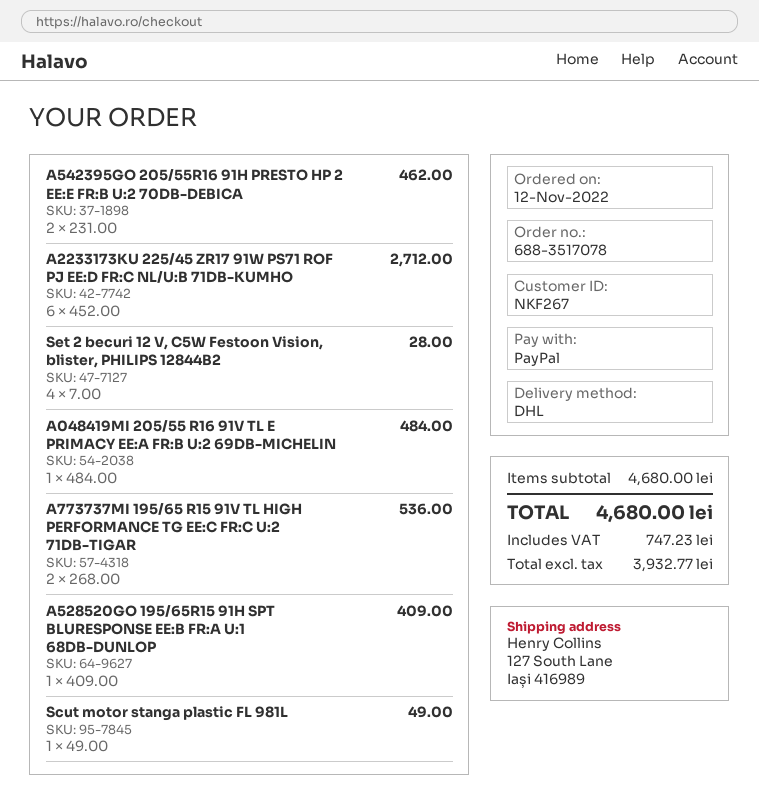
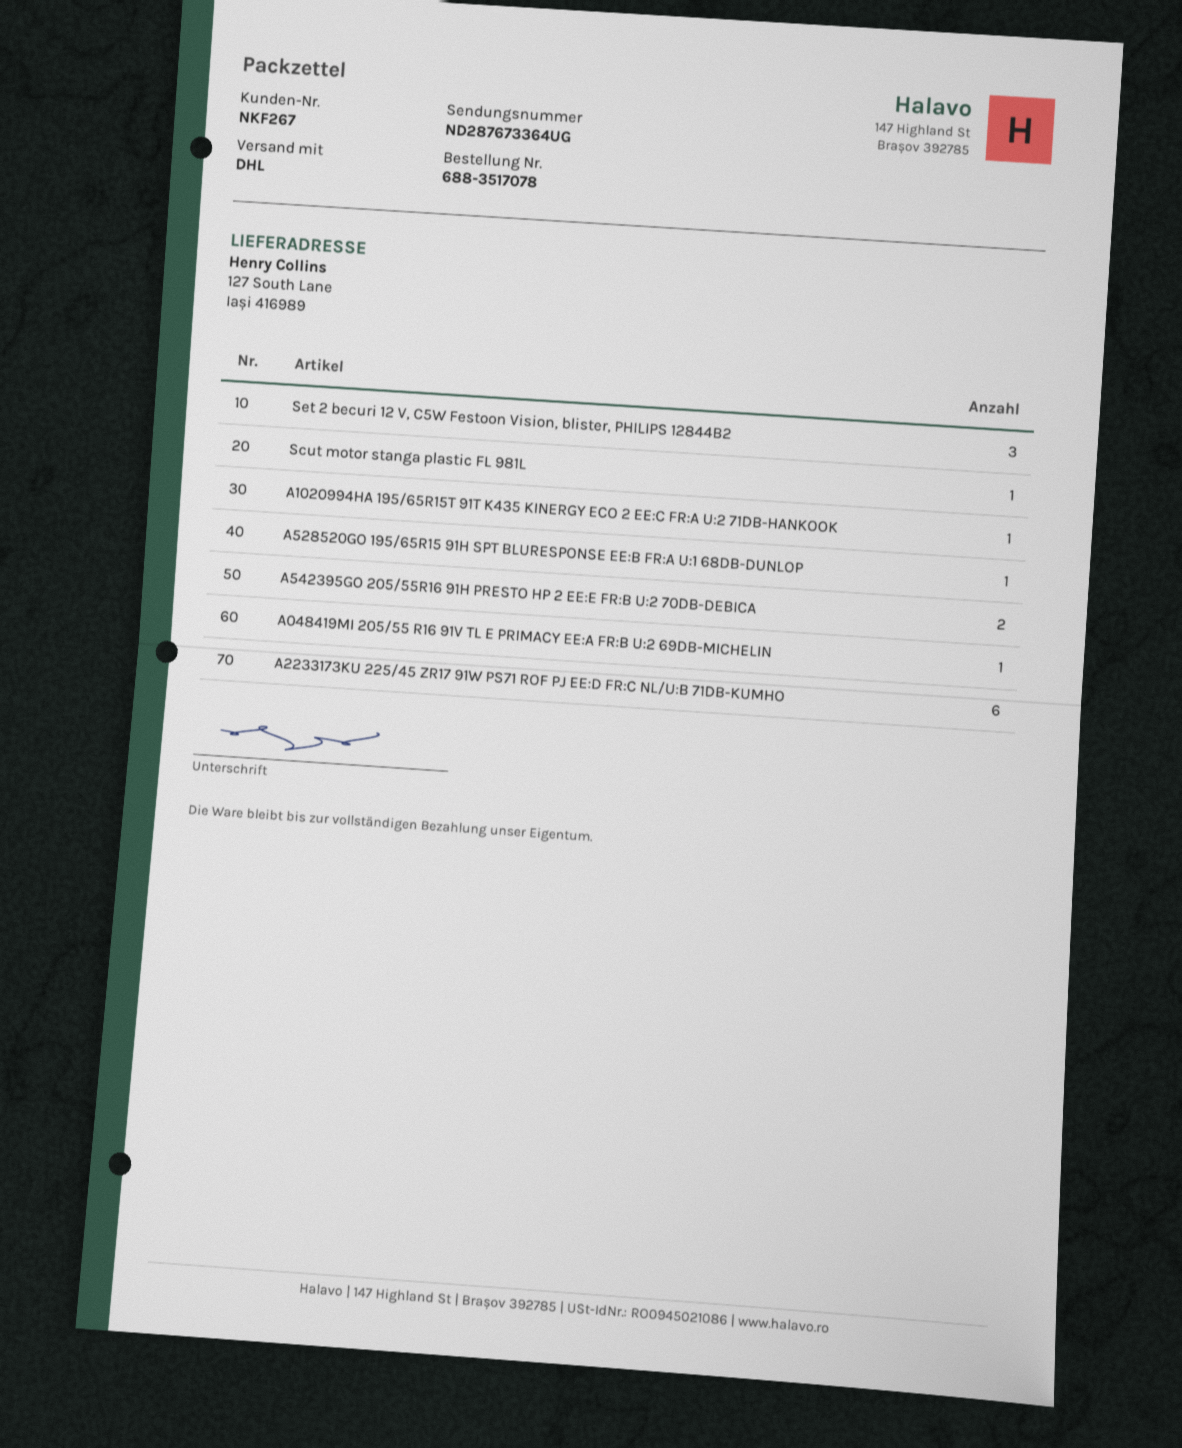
Set 2 becuri 12 V, C5W Festoon Vision, blister, PHILIPS 12844B2: 4 -> 3
A773737MI 195/65 R15 91V TL HIGH PERFORMANCE TG EE:C FR:C U:2 71DB-TIGAR: 2 -> none
A1020994HA 195/65R15T 91T K435 KINERGY ECO 2 EE:C FR:A U:2 71DB-HANKOOK: none -> 1

